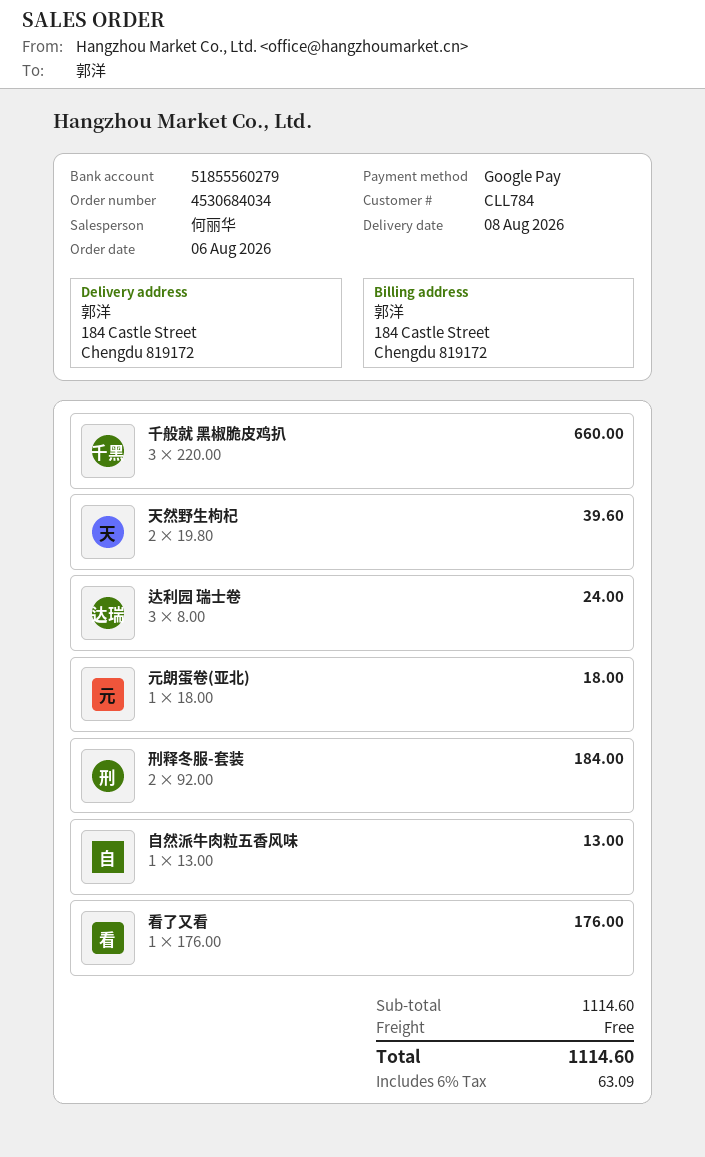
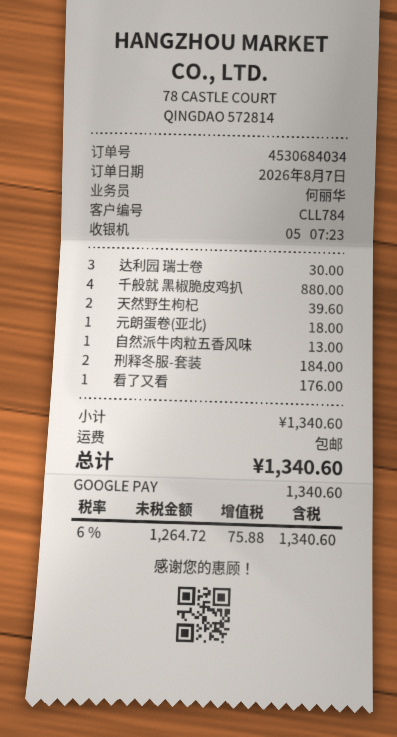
order date: 2026-08-06 -> 2026-08-07
千般就 黑椒脆皮鸡扒: 3 for 660.00 -> 4 for 880.00
达利园 瑞士卷: 3 for 24.00 -> 3 for 30.00
subtotal: 1114.60 -> 1340.60
tax: 6% = 63.09 -> 6% = 75.88
total: 1114.60 -> 1340.60

